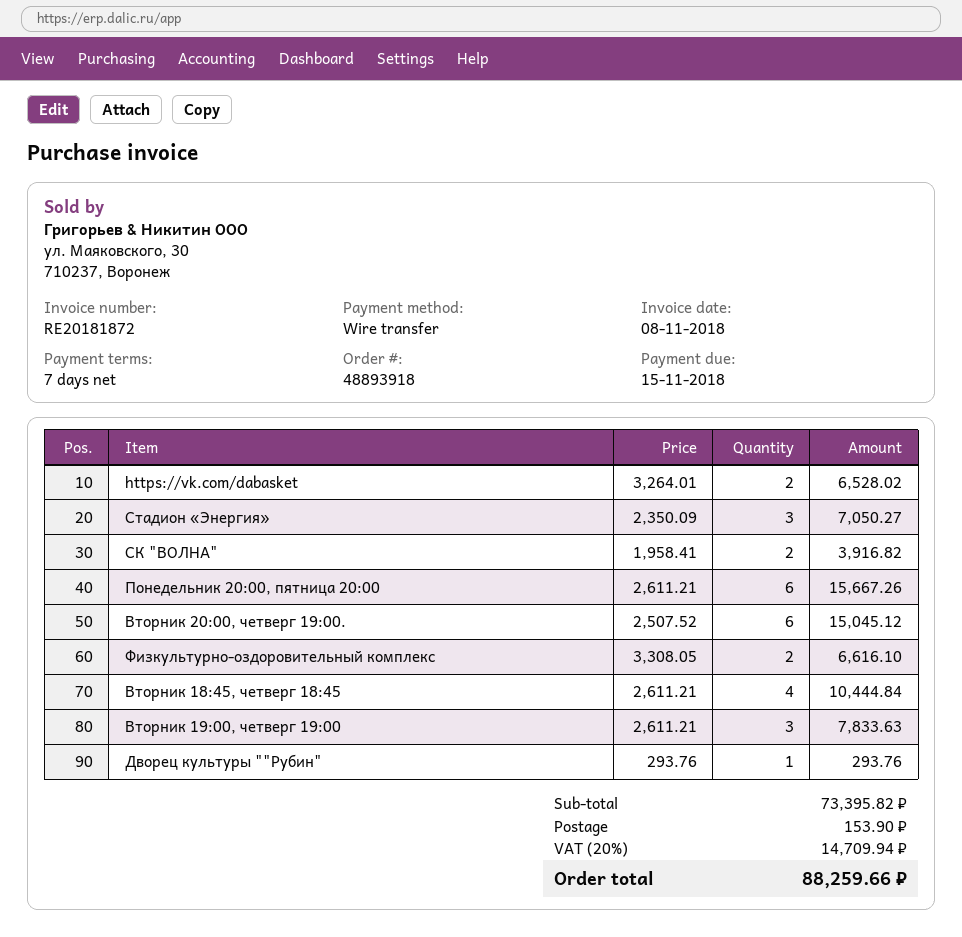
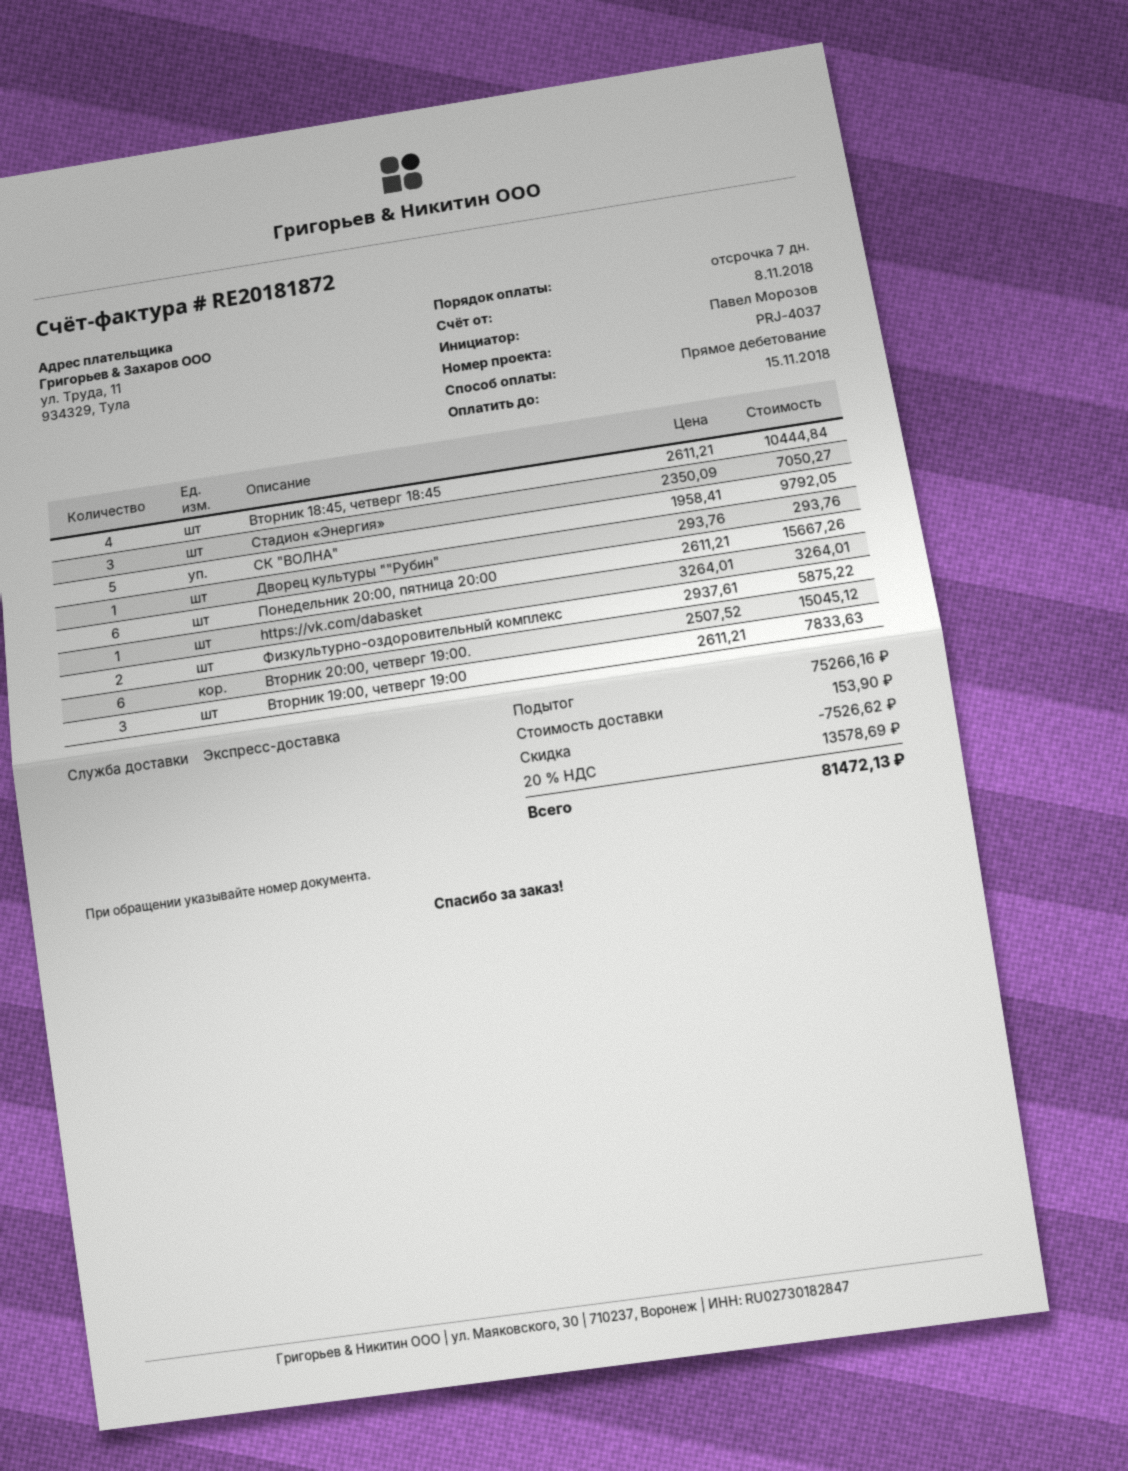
payment method: bank transfer -> direct debit
https://vk.com/dabasket: 2 x 3264.01 = 6528.02 -> 1 x 3264.01 = 3264.01
СК "ВОЛНА": 2 x 1958.41 = 3916.82 -> 5 x 1958.41 = 9792.05
Физкультурно-оздоровительный комплекс: 2 x 3308.05 = 6616.10 -> 2 x 2937.61 = 5875.22
subtotal: 73395.82 -> 75266.16
discount: none -> 7526.62
tax: 20% = 14709.94 -> 20% = 13578.69
total: 88259.66 -> 81472.13

